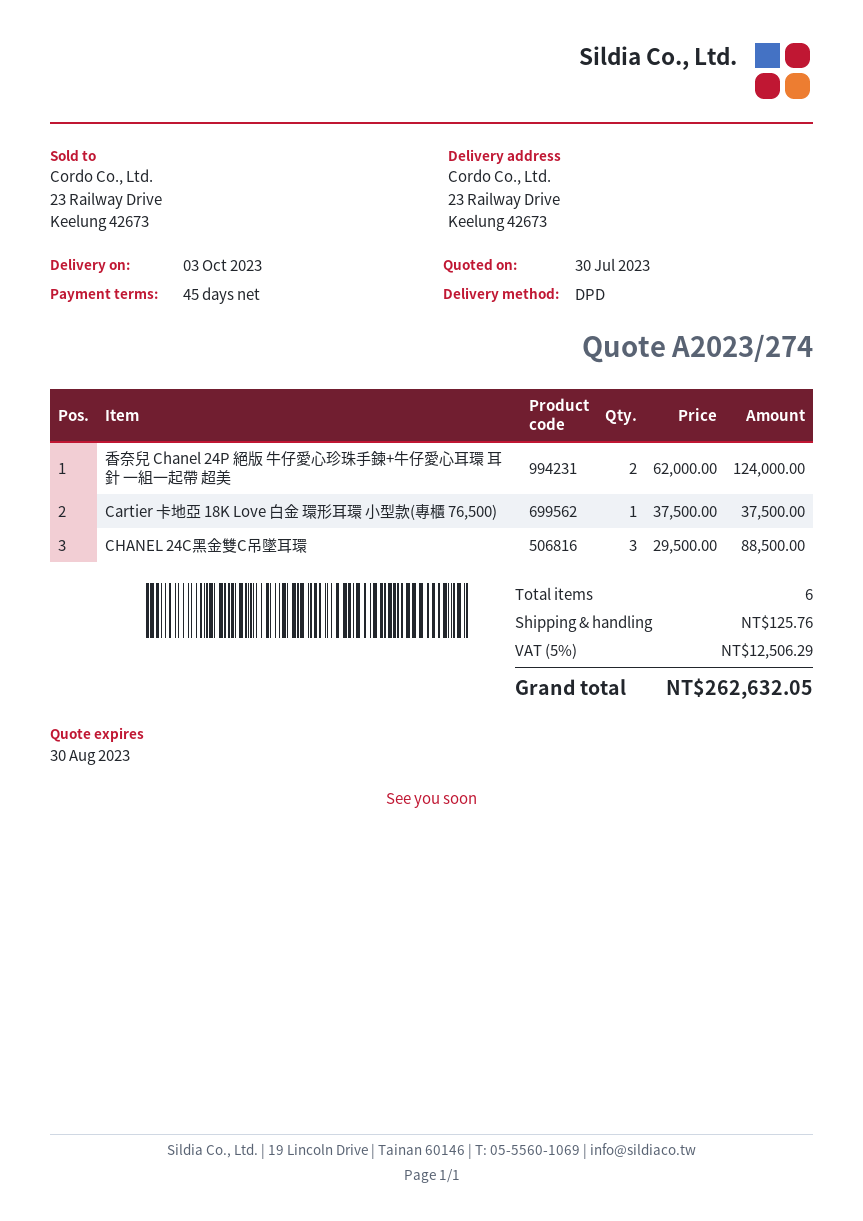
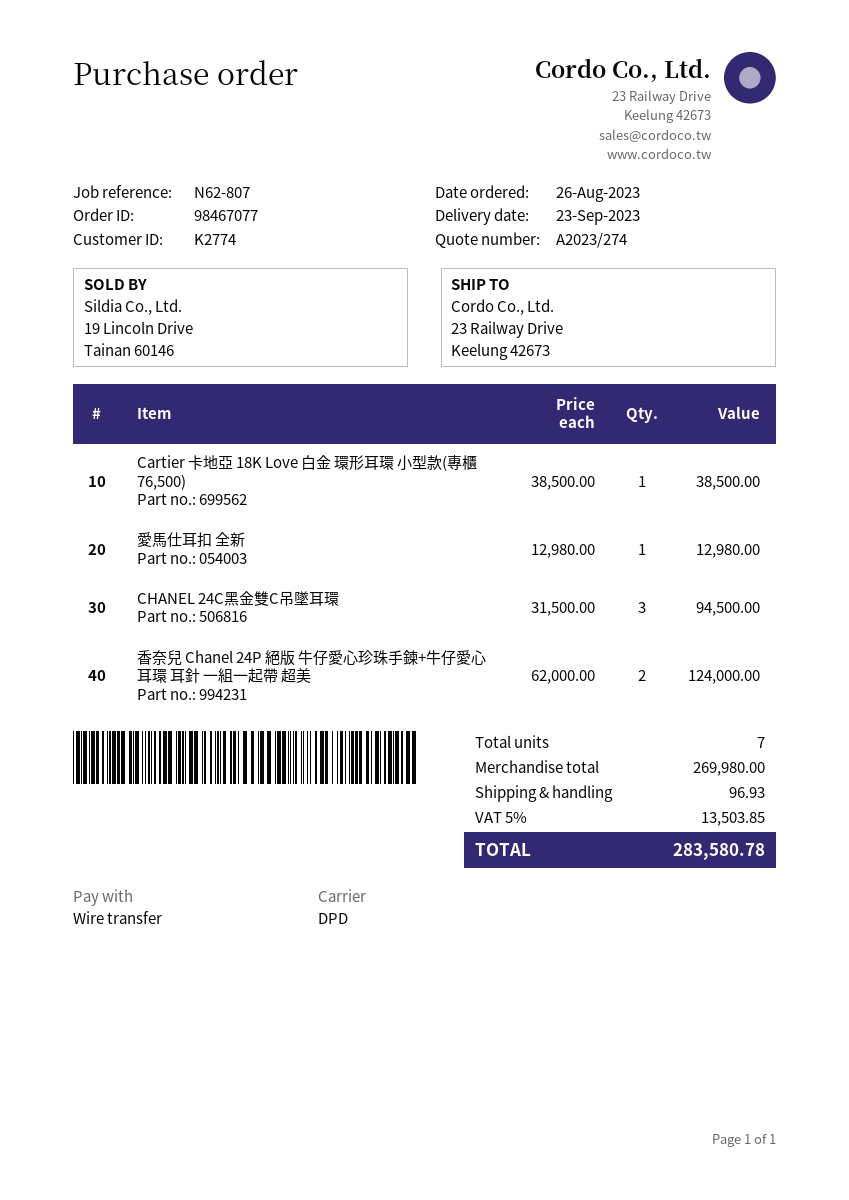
delivery date: 2023-10-03 -> 2023-09-23
Cartier 卡地亞 18K Love 白金 環形耳環 小型款(專櫃 76,500): 1 x 37500.00 = 37500.00 -> 1 x 38500.00 = 38500.00
CHANEL 24C黑金雙C吊墜耳環: 3 x 29500.00 = 88500.00 -> 3 x 31500.00 = 94500.00
愛馬仕耳扣 全新: none -> 1 x 12980.00 = 12980.00
total quantity: 6 -> 7
shipping: 125.76 -> 96.93
tax: 5% = 12506.29 -> 5% = 13503.85
total: 262632.05 -> 283580.78

